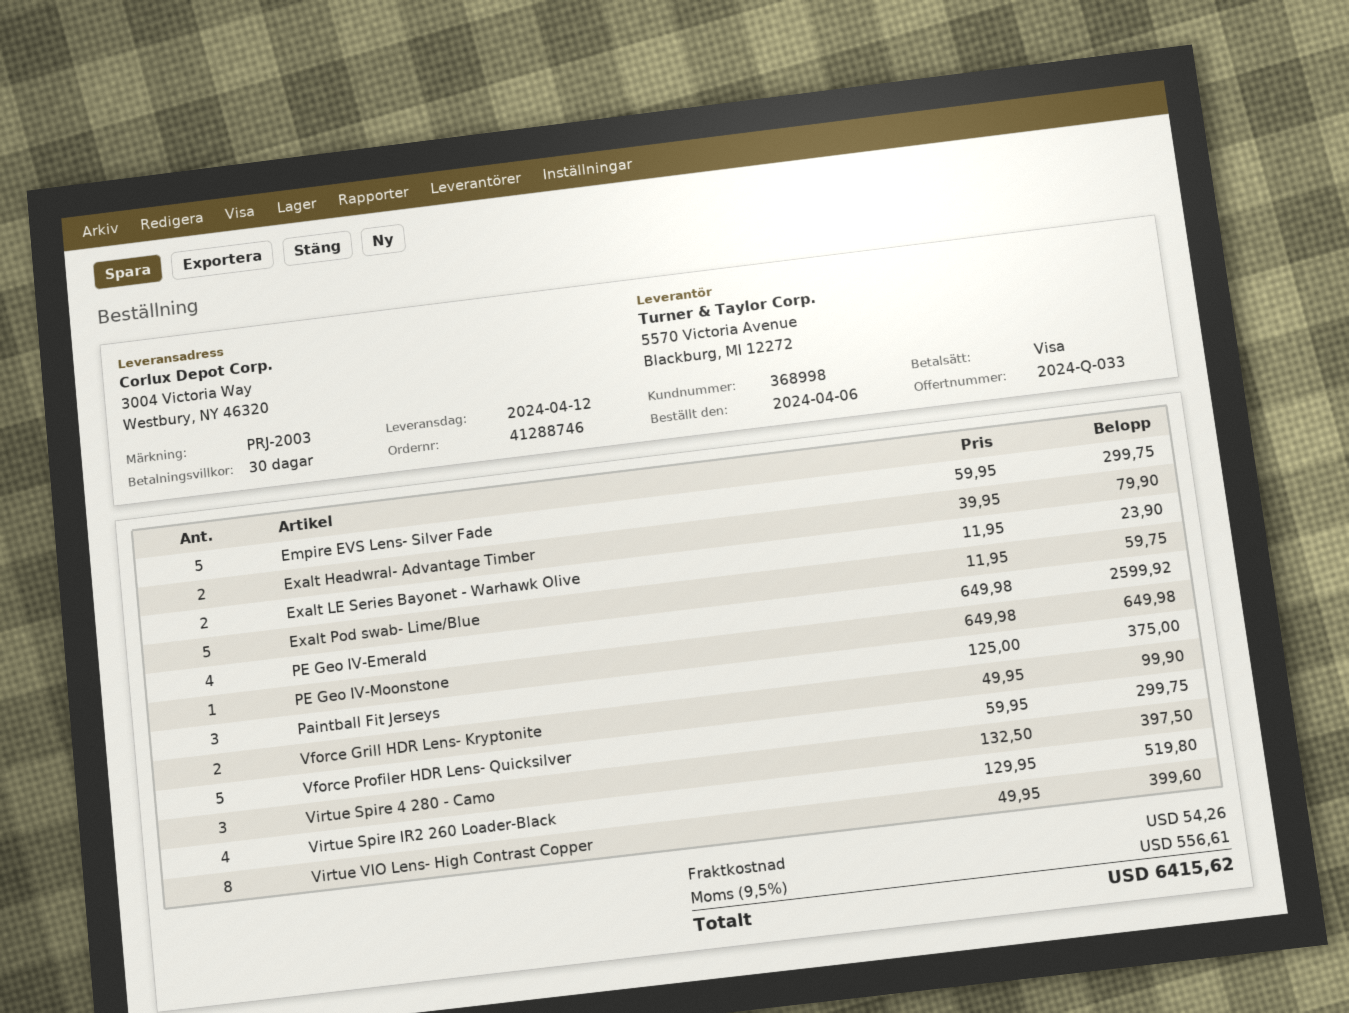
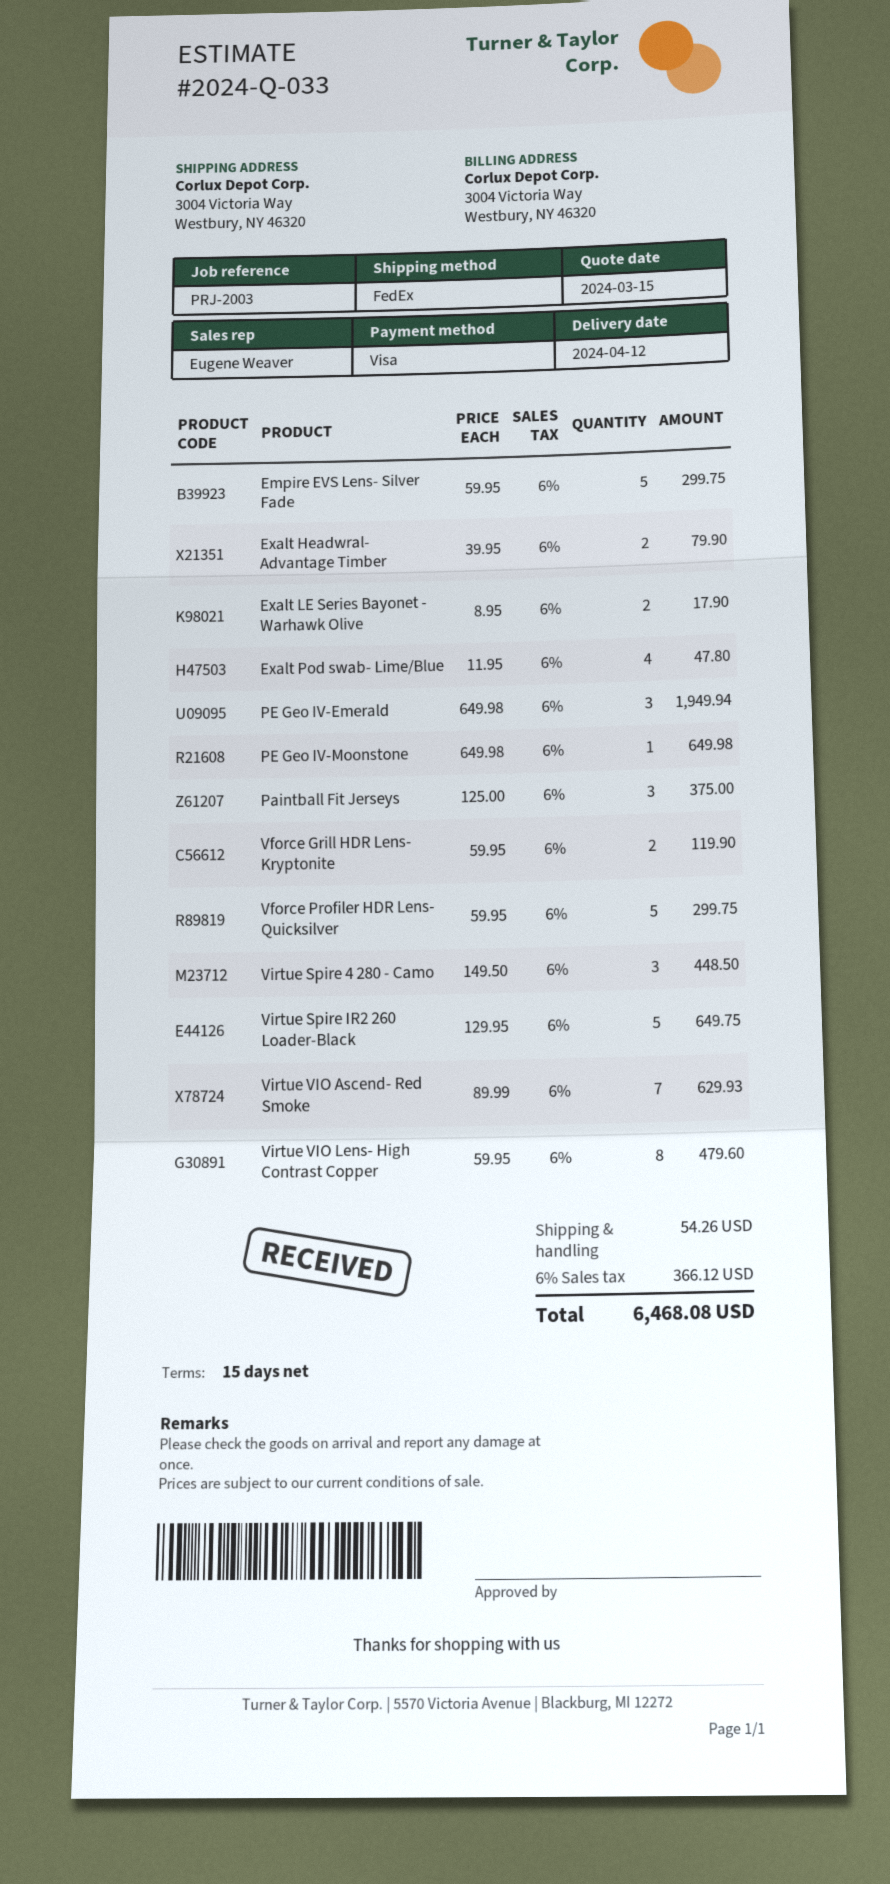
payment terms: 30 days -> 15 days
Exalt LE Series Bayonet - Warhawk Olive: 2 x 11.95 = 23.90 -> 2 x 8.95 = 17.90
Exalt Pod swab- Lime/Blue: 5 x 11.95 = 59.75 -> 4 x 11.95 = 47.80
PE Geo IV-Emerald: 4 x 649.98 = 2599.92 -> 3 x 649.98 = 1949.94
Vforce Grill HDR Lens- Kryptonite: 2 x 49.95 = 99.90 -> 2 x 59.95 = 119.90
Virtue Spire 4 280 - Camo: 3 x 132.50 = 397.50 -> 3 x 149.50 = 448.50
Virtue Spire IR2 260 Loader-Black: 4 x 129.95 = 519.80 -> 5 x 129.95 = 649.75
Virtue VIO Lens- High Contrast Copper: 8 x 49.95 = 399.60 -> 8 x 59.95 = 479.60
Virtue VIO Ascend- Red Smoke: none -> 7 x 89.99 = 629.93
tax: 9.5% = 556.61 -> 6% = 366.12
total: 6415.62 -> 6468.08

